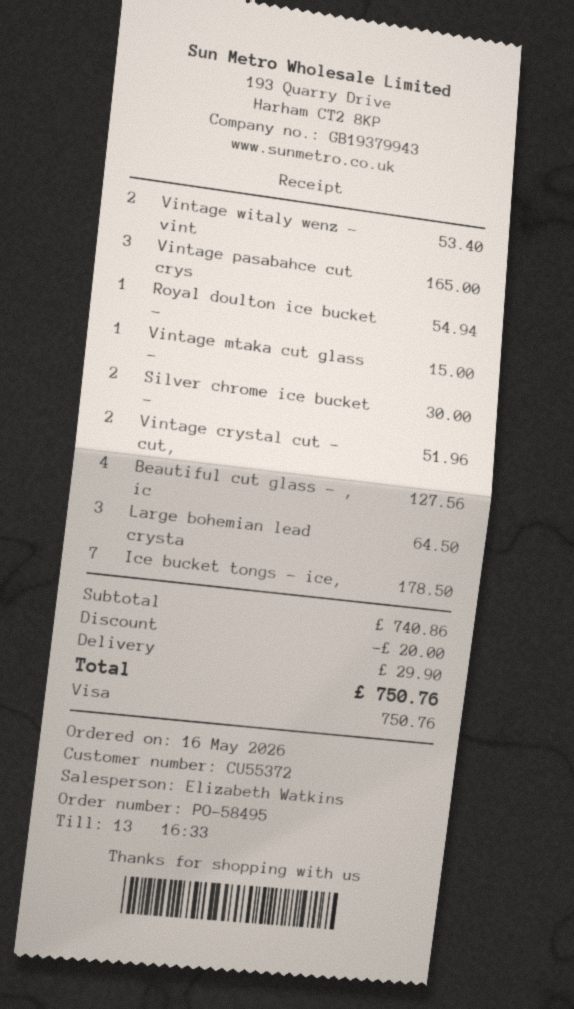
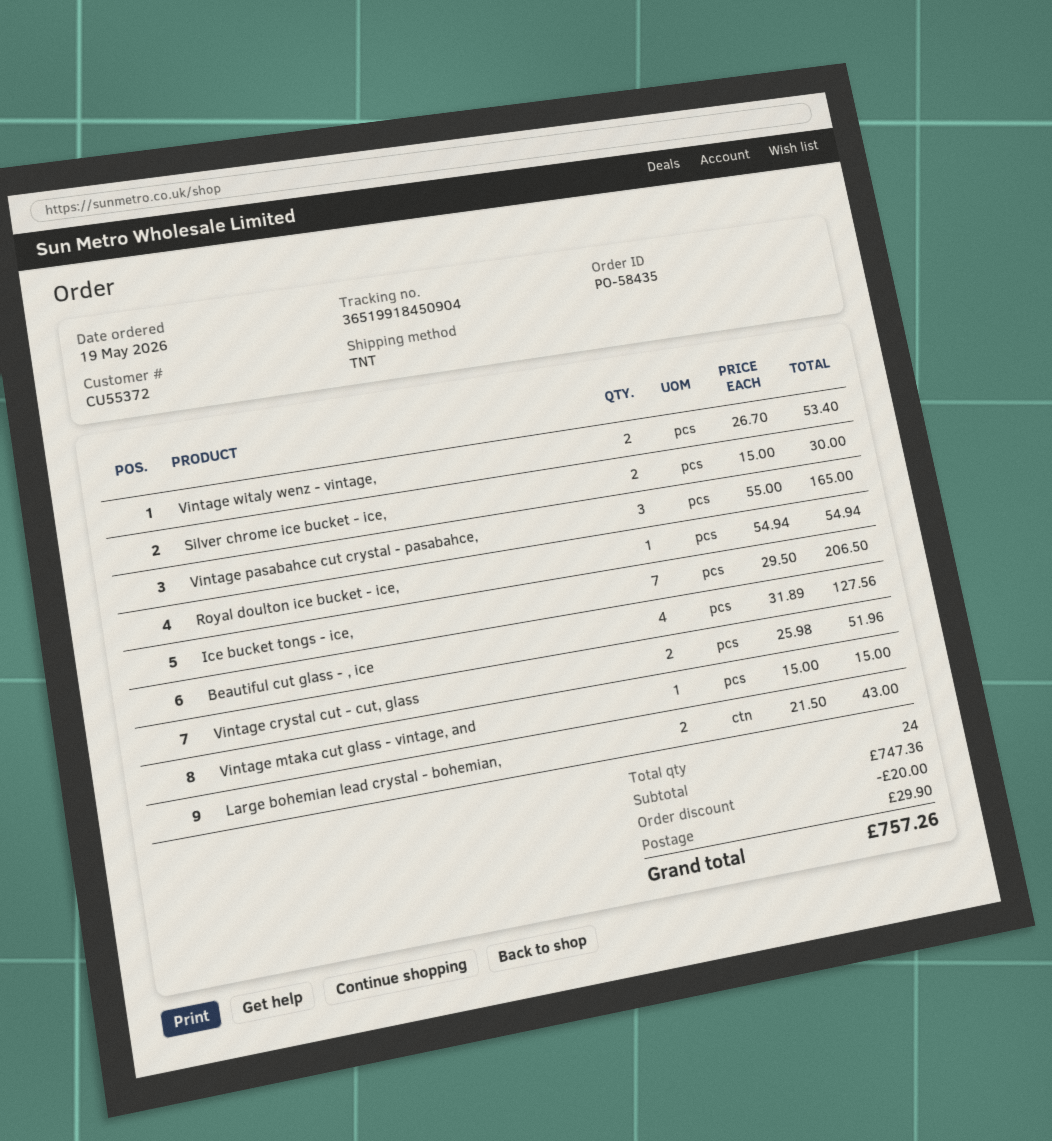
order number: PO-58495 -> PO-58435
order date: 2026-05-16 -> 2026-05-19
Large bohemian lead crysta: 3 for 64.50 -> 2 for 43.00
Ice bucket tongs - ice,: 7 for 178.50 -> 7 for 206.50
subtotal: 740.86 -> 747.36
total: 750.76 -> 757.26

